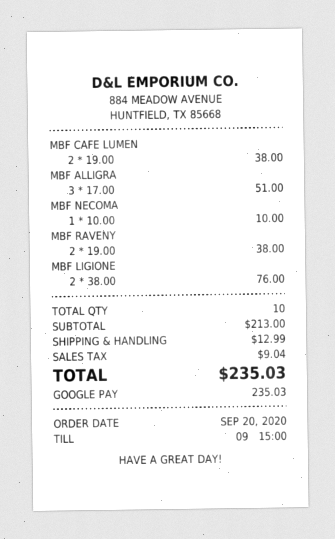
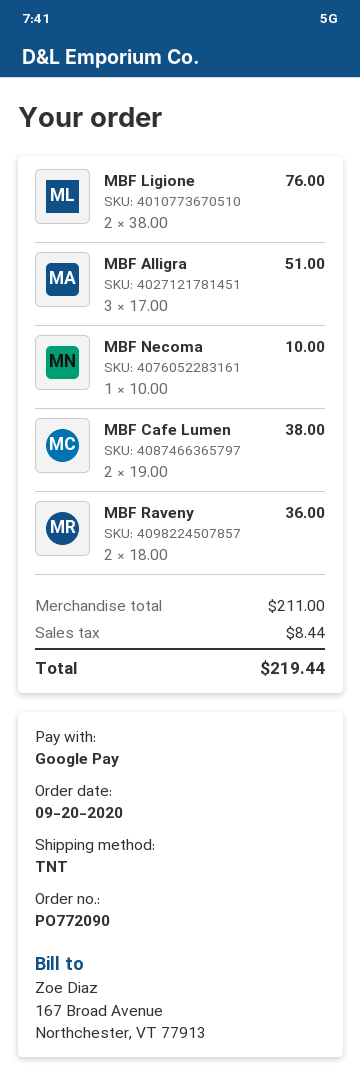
MBF RAVENY: 2 x 19.00 = 38.00 -> 2 x 18.00 = 36.00
subtotal: 213.00 -> 211.00
shipping: 12.99 -> none
tax: 9.04 -> 8.44
total: 235.03 -> 219.44

